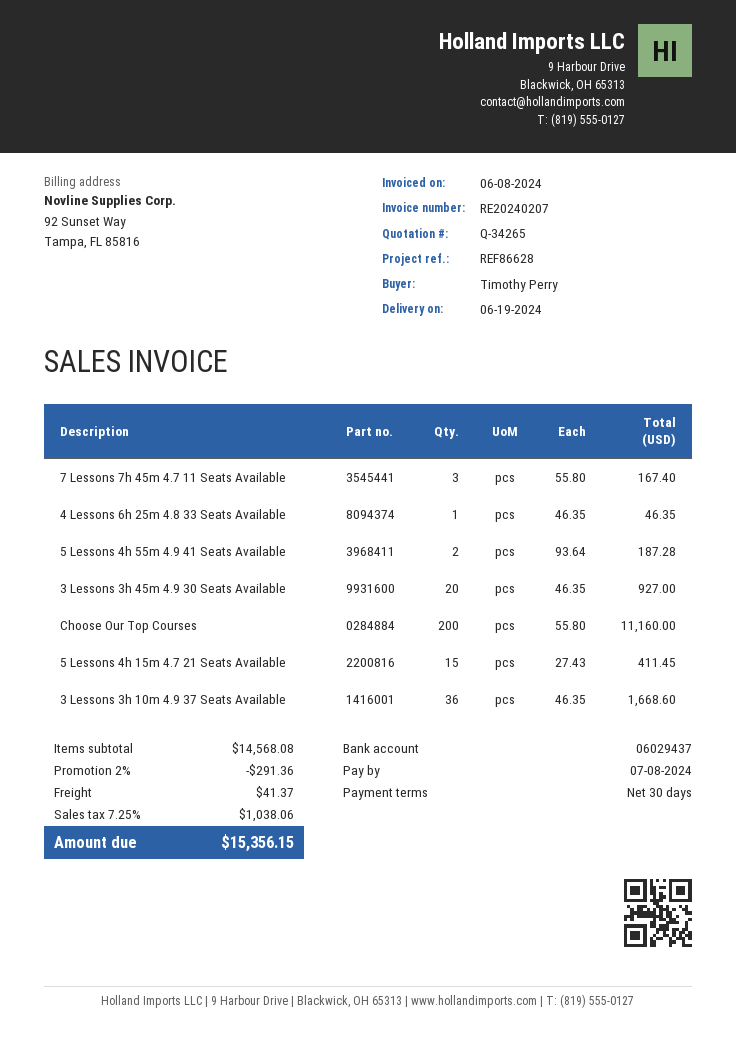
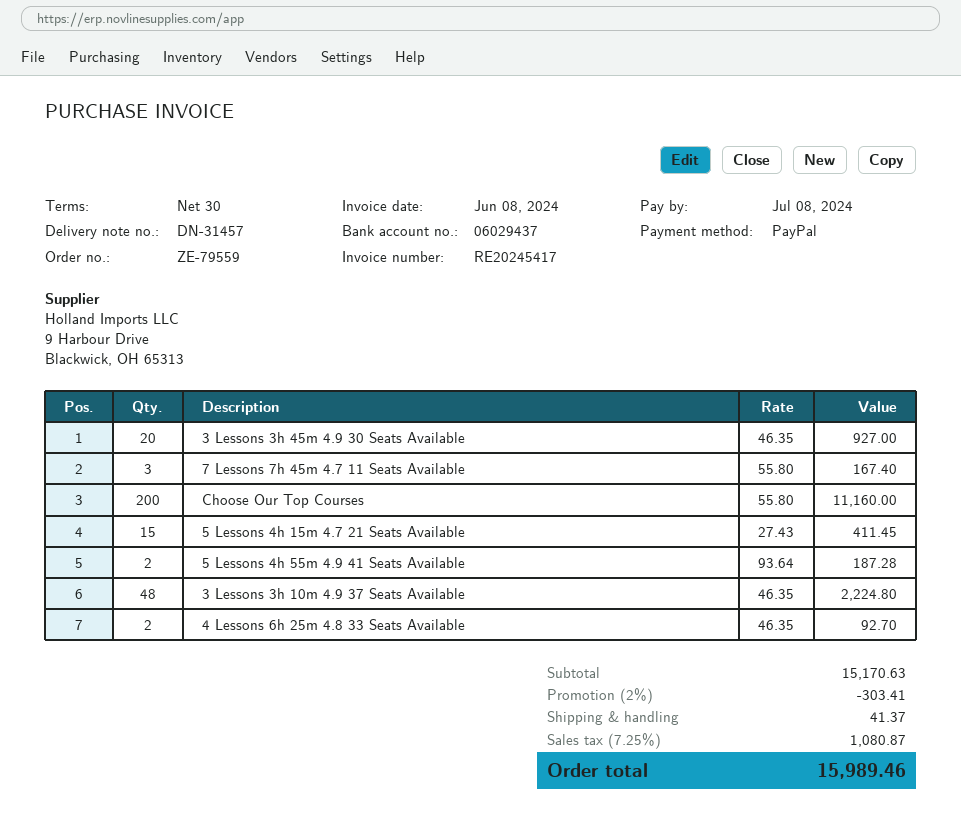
invoice number: RE20240207 -> RE20245417
4 Lessons 6h 25m 4.8 33 Seats Available: 1 x 46.35 = 46.35 -> 2 x 46.35 = 92.70
3 Lessons 3h 10m 4.9 37 Seats Available: 36 x 46.35 = 1668.60 -> 48 x 46.35 = 2224.80
subtotal: 14568.08 -> 15170.63
discount: 2% = 291.36 -> 2% = 303.41
tax: 7.25% = 1038.06 -> 7.25% = 1080.87
total: 15356.15 -> 15989.46

